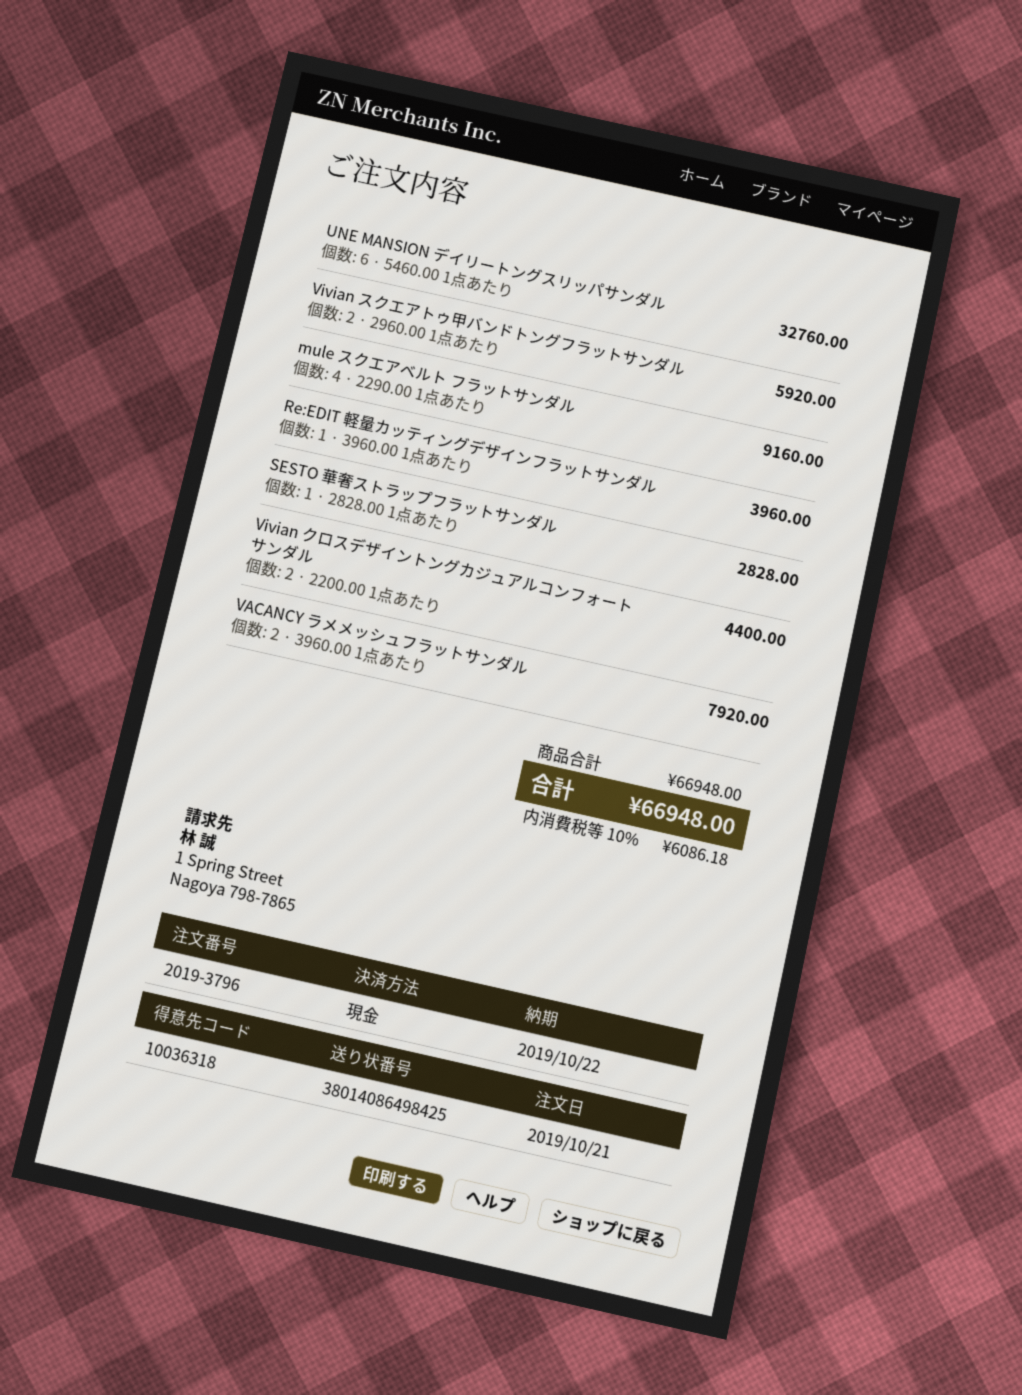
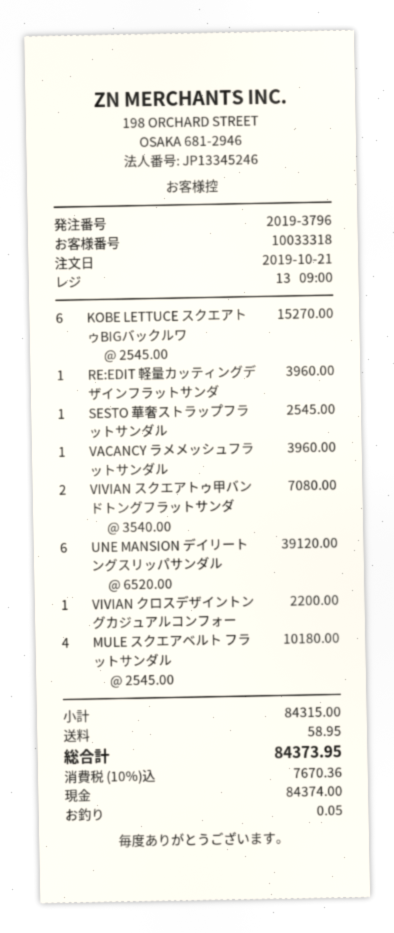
customer number: 10036318 -> 10033318
UNE MANSION デイリートングスリッパサンダル: 6 x 5460.00 = 32760.00 -> 6 x 6520.00 = 39120.00
Vivian スクエアトゥ甲バンドトングフラットサンダル: 2 x 2960.00 = 5920.00 -> 2 x 3540.00 = 7080.00
mule スクエアベルト フラットサンダル: 4 x 2290.00 = 9160.00 -> 4 x 2545.00 = 10180.00
SESTO 華奢ストラップフラットサンダル: 1 x 2828.00 = 2828.00 -> 1 x 2545.00 = 2545.00
Vivian クロスデザイントングカジュアルコンフォートサンダル: 2 x 2200.00 = 4400.00 -> 1 x 2200.00 = 2200.00
VACANCY ラメメッシュフラットサンダル: 2 x 3960.00 = 7920.00 -> 1 x 3960.00 = 3960.00
KOBE LETTUCE スクエアトゥBIGバックルワ: none -> 6 x 2545.00 = 15270.00
subtotal: 66948.00 -> 84315.00
shipping: none -> 58.95
tax: 10% = 6086.18 -> 10% = 7670.36
total: 66948.00 -> 84373.95

